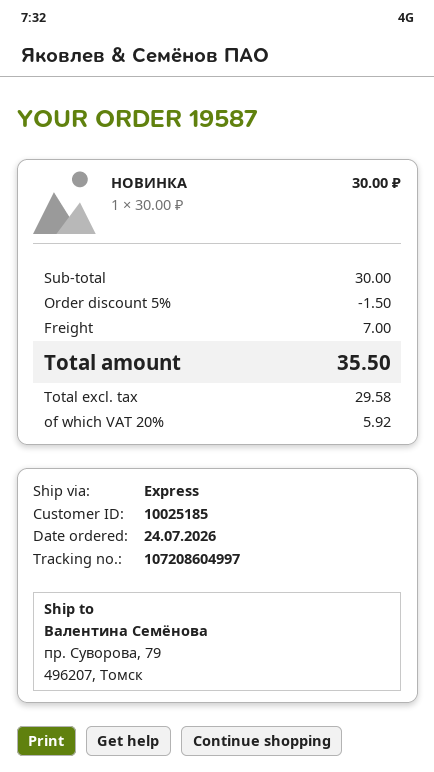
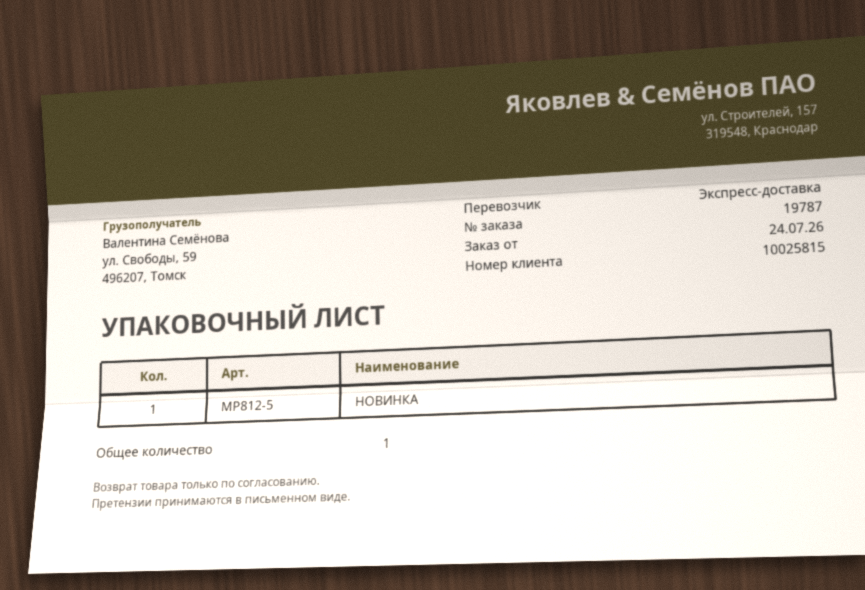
order number: 19587 -> 19787
customer number: 10025185 -> 10025815
ship to: пр. Суворова, 79, 496207, Томск -> ул. Свободы, 59, 496207, Томск

